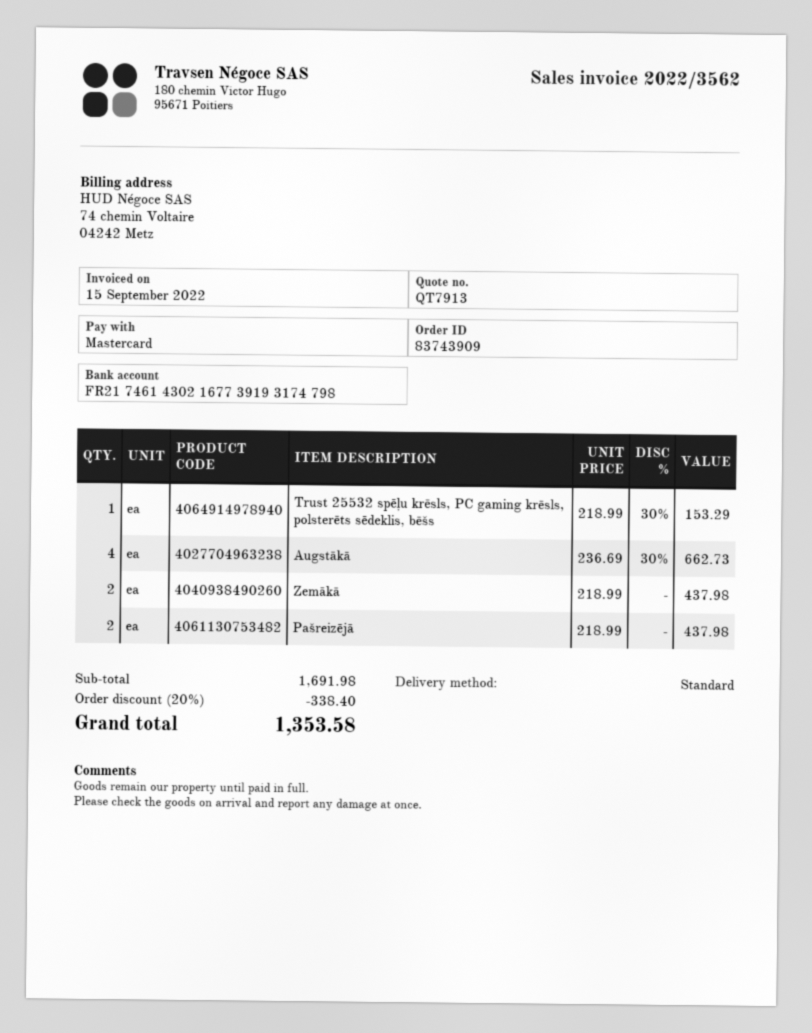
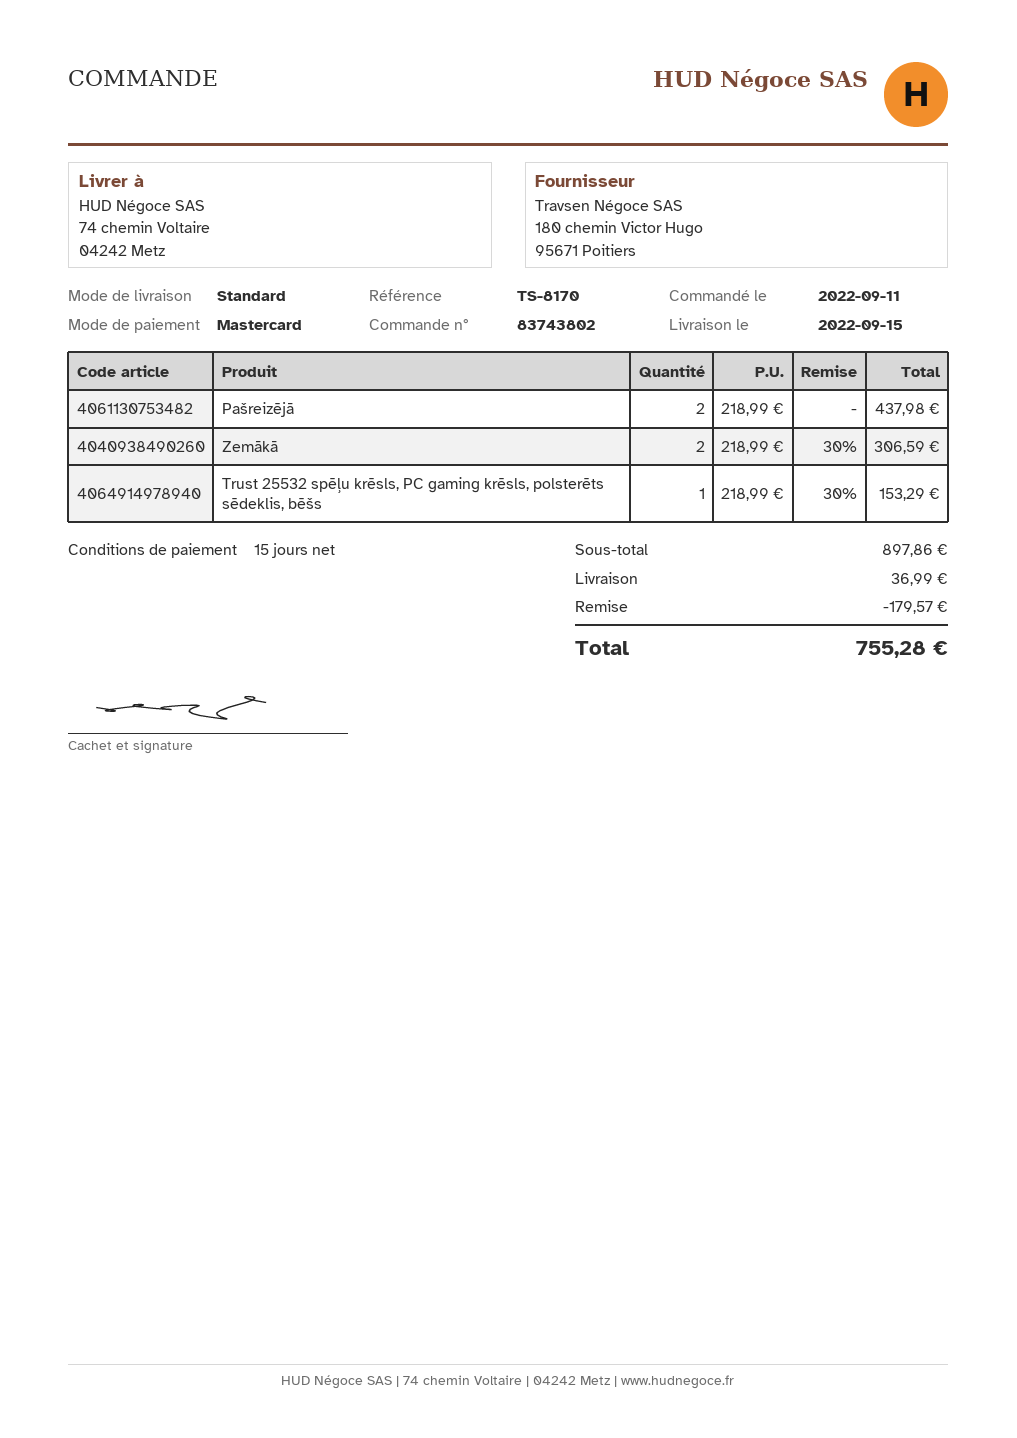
order number: 83743909 -> 83743802
Augstākā: 4 x 236.69 - 30% = 662.73 -> none
Zemākā: 2 x 218.99 = 437.98 -> 2 x 218.99 - 30% = 306.59
subtotal: 1691.98 -> 897.86
discount: 338.40 -> 179.57
shipping: none -> 36.99
total: 1353.58 -> 755.28

